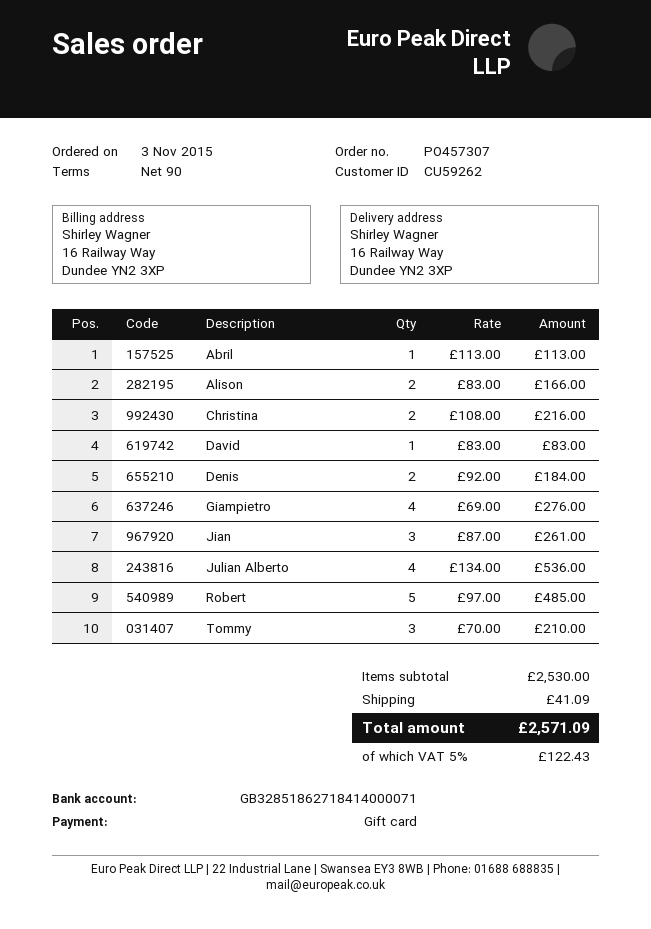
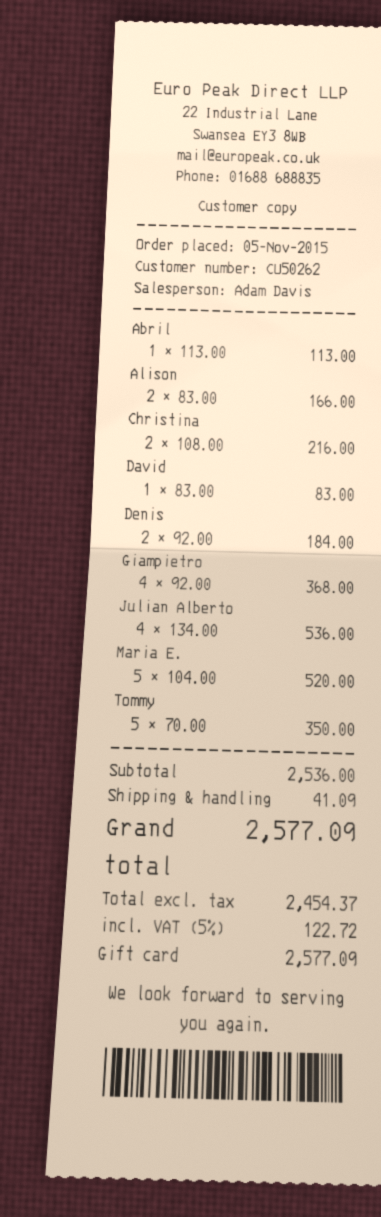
order date: 2015-11-03 -> 2015-11-05
customer number: CU59262 -> CU50262
Giampietro: 4 x 69.00 = 276.00 -> 4 x 92.00 = 368.00
Jian: 3 x 87.00 = 261.00 -> none
Robert: 5 x 97.00 = 485.00 -> none
Tommy: 3 x 70.00 = 210.00 -> 5 x 70.00 = 350.00
Maria E.: none -> 5 x 104.00 = 520.00
subtotal: 2530.00 -> 2536.00
tax: 5% = 122.43 -> 5% = 122.72
total: 2571.09 -> 2577.09

